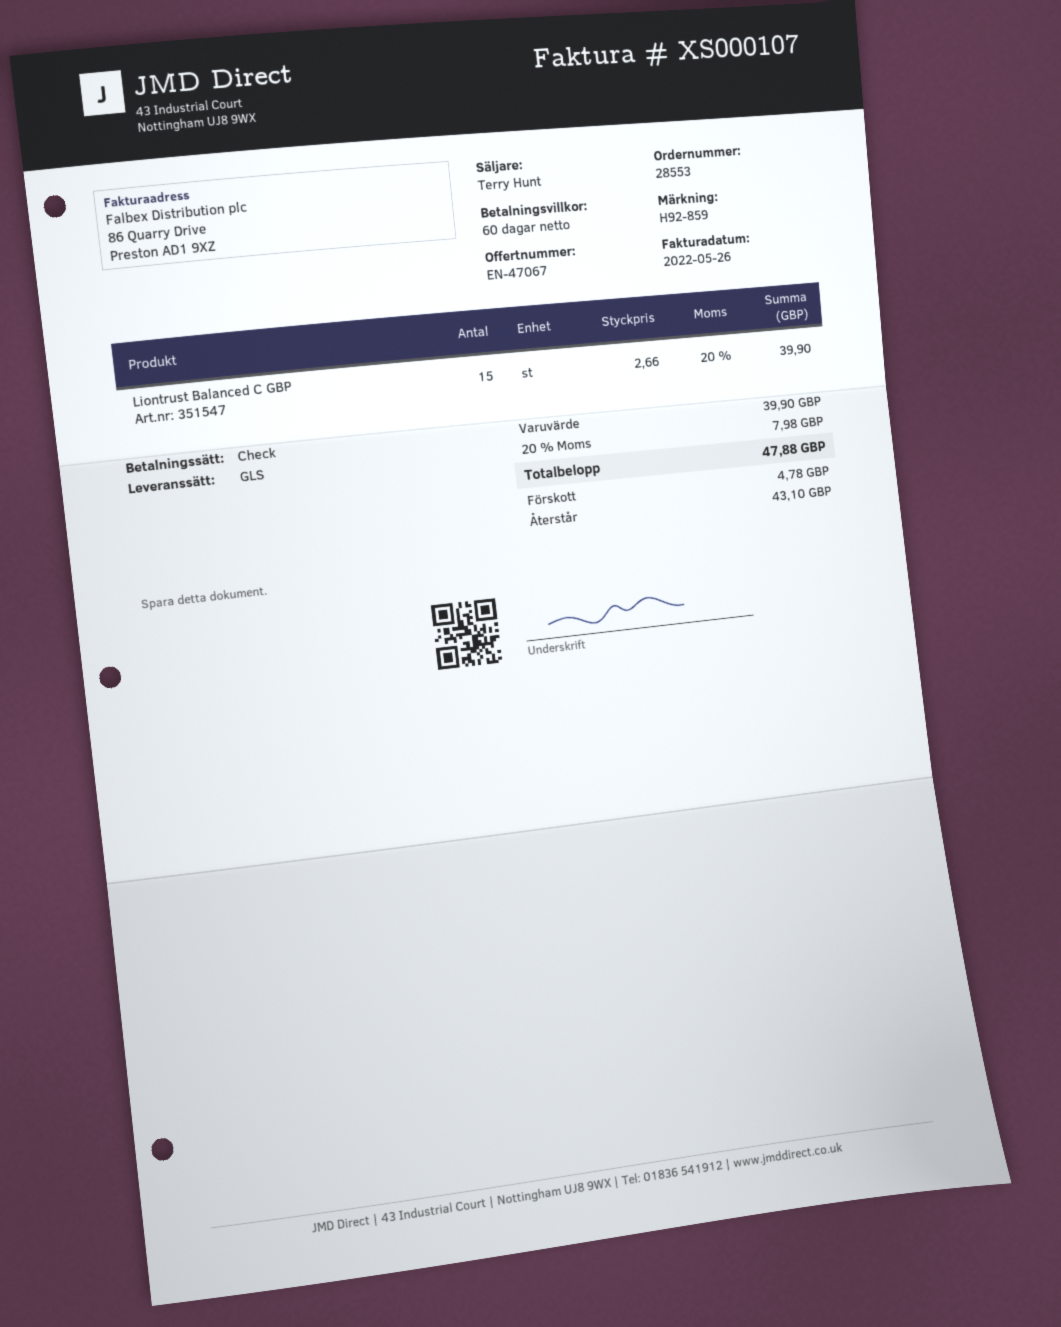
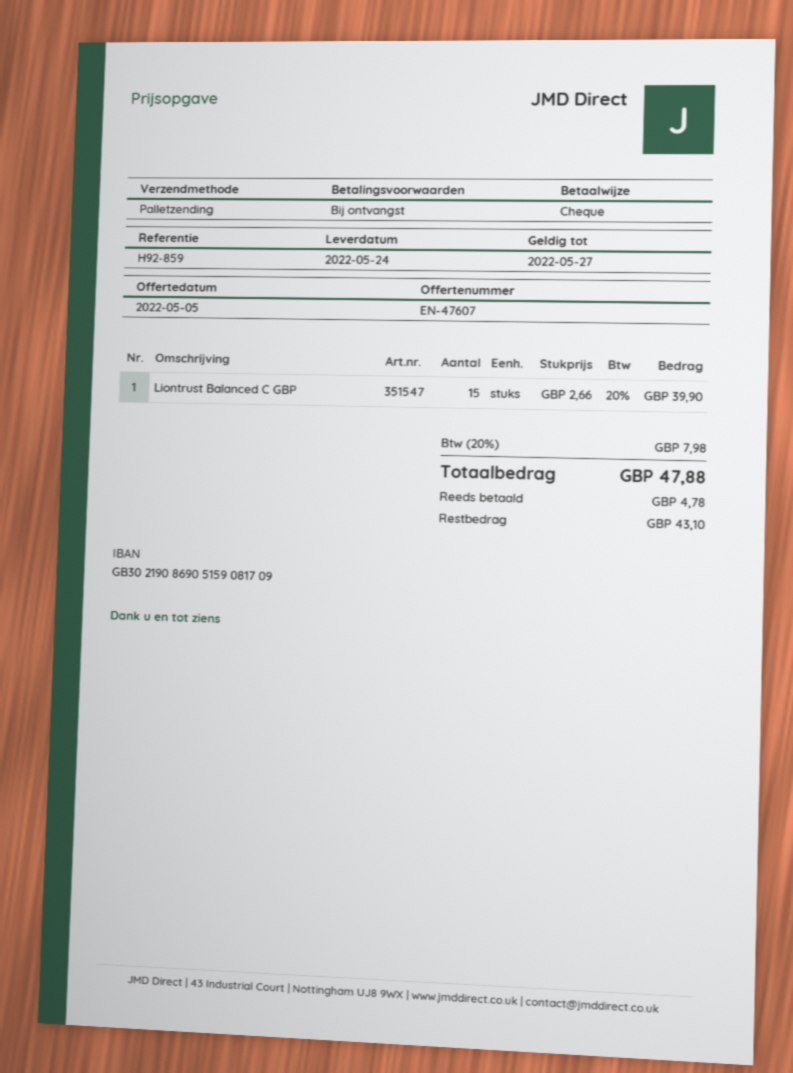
quote number: EN-47067 -> EN-47607
payment terms: 60 days -> on receipt
shipping method: GLS -> pallet freight

